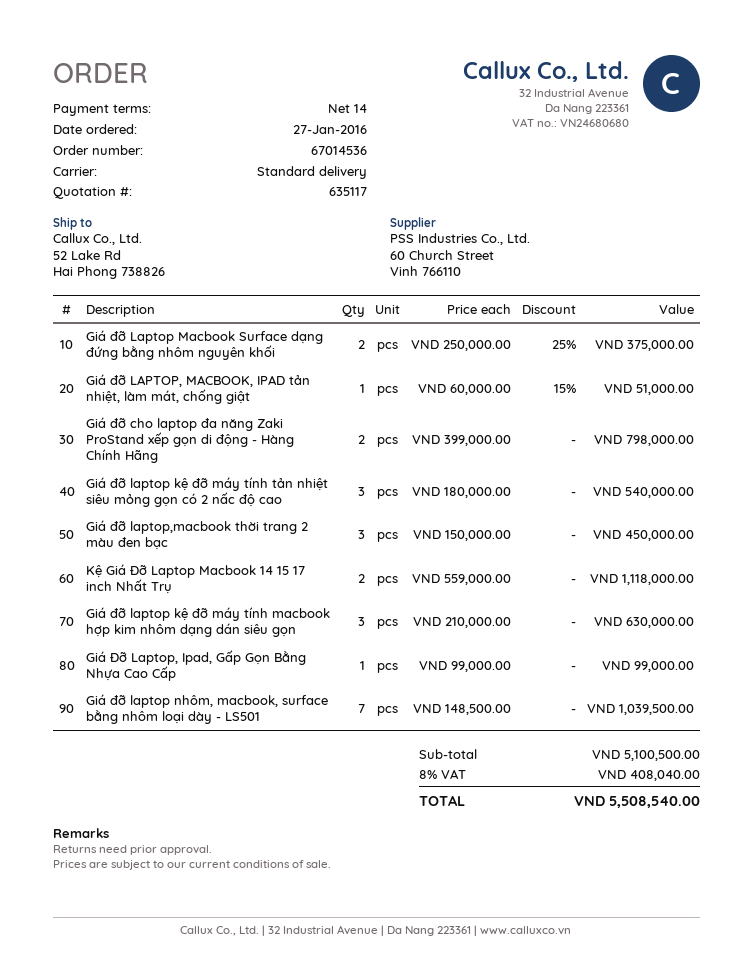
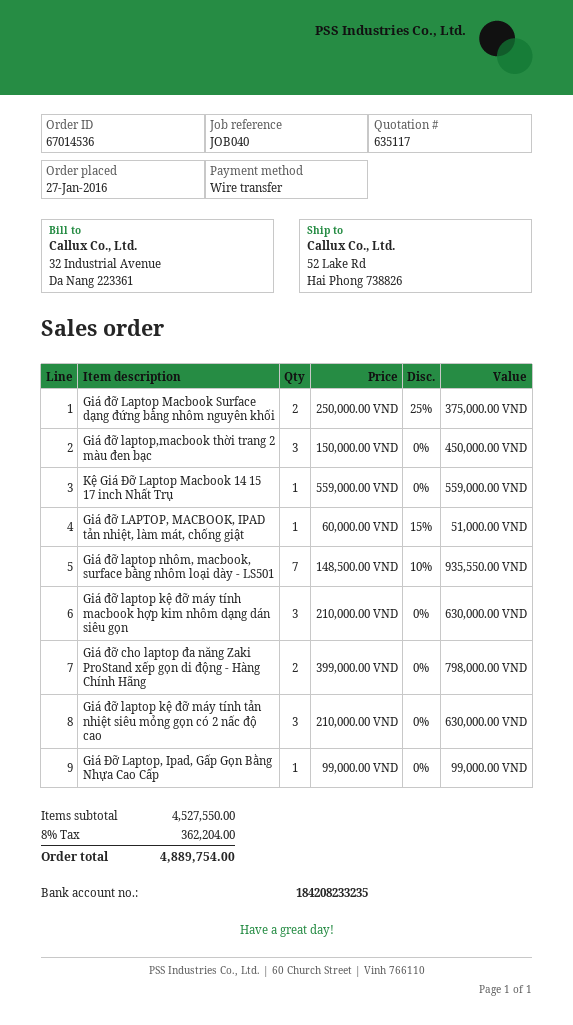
Giá đỡ laptop kệ đỡ máy tính tản nhiệt siêu mỏng gọn có 2 nấc độ cao: 3 x 180000.00 = 540000.00 -> 3 x 210000.00 = 630000.00
Kệ Giá Đỡ Laptop Macbook 14 15 17 inch Nhất Trụ: 2 x 559000.00 = 1118000.00 -> 1 x 559000.00 = 559000.00
Giá đỡ laptop nhôm, macbook, surface bằng nhôm loại dày - LS501: 7 x 148500.00 = 1039500.00 -> 7 x 148500.00 - 10% = 935550.00
subtotal: 5100500.00 -> 4527550.00
tax: 8% = 408040.00 -> 8% = 362204.00
total: 5508540.00 -> 4889754.00

